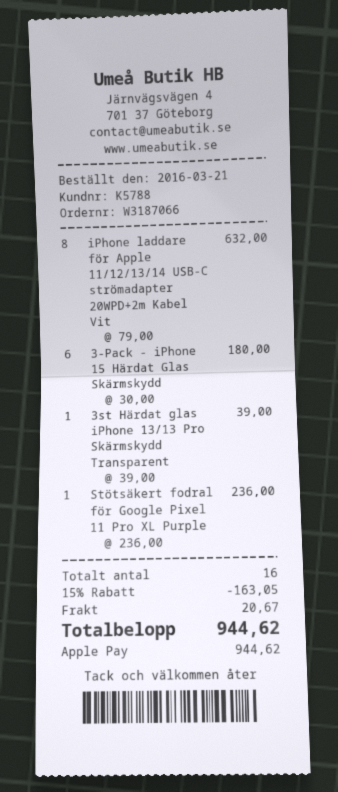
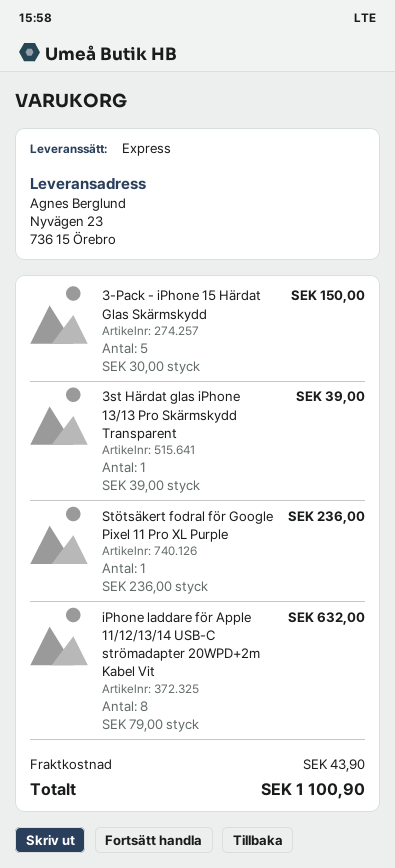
3-Pack - iPhone 15 Härdat Glas Skärmskydd: 6 x 30.00 = 180.00 -> 5 x 30.00 = 150.00
discount: 15% = 163.05 -> none
shipping: 20.67 -> 43.90
total: 944.62 -> 1100.90

